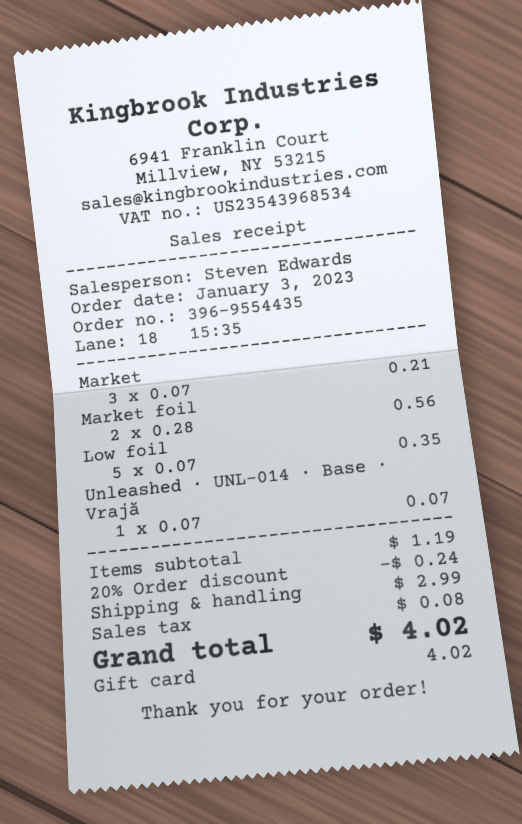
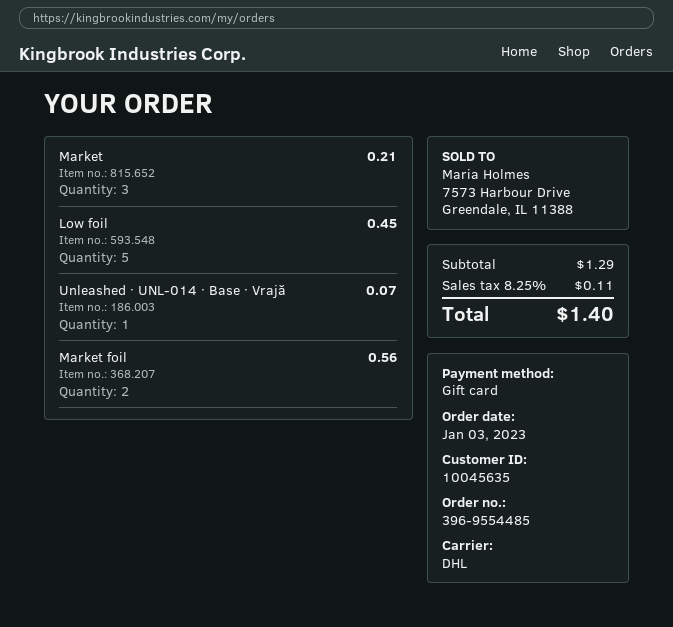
order number: 396-9554435 -> 396-9554485
Low foil: 5 for 0.35 -> 5 for 0.45
subtotal: 1.19 -> 1.29
discount: 20% = 0.24 -> none
shipping: 2.99 -> none
tax: 0.08 -> 0.11
total: 4.02 -> 1.40

